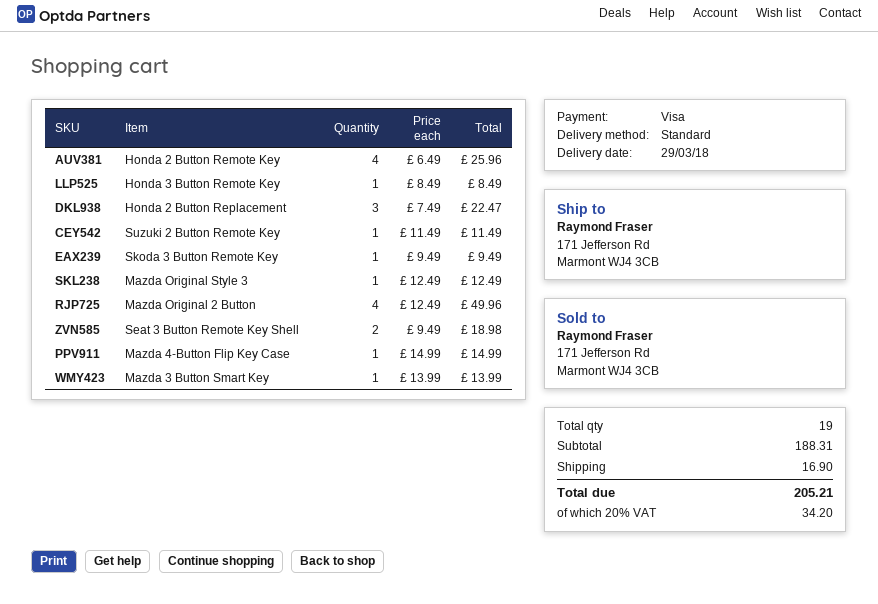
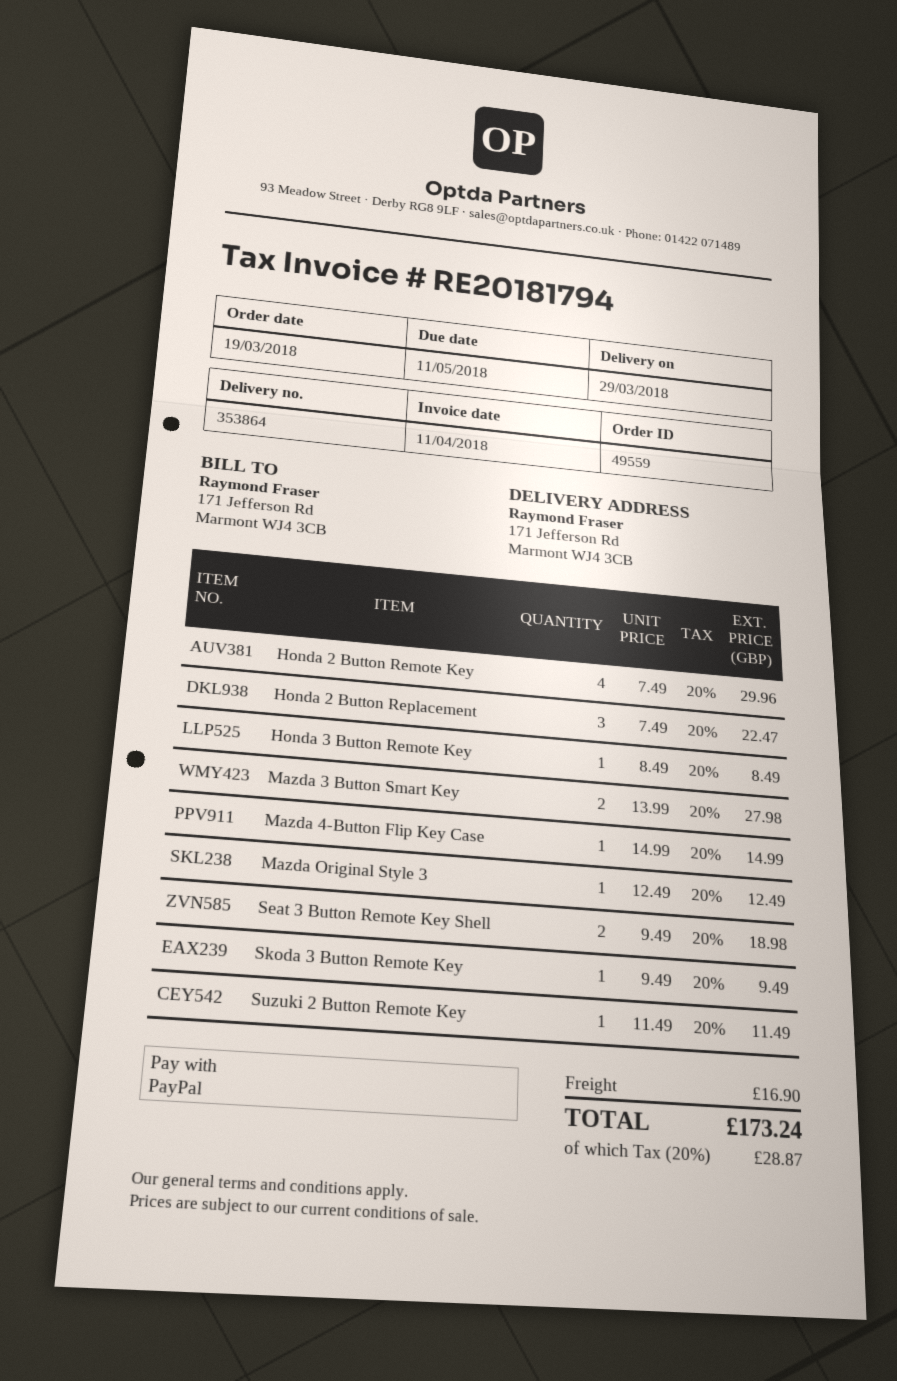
payment method: Visa -> PayPal
Honda 2 Button Remote Key: 4 x 6.49 = 25.96 -> 4 x 7.49 = 29.96
Mazda Original 2 Button: 4 x 12.49 = 49.96 -> none
Mazda 3 Button Smart Key: 1 x 13.99 = 13.99 -> 2 x 13.99 = 27.98
tax: 20% = 34.20 -> 20% = 28.87
total: 205.21 -> 173.24

